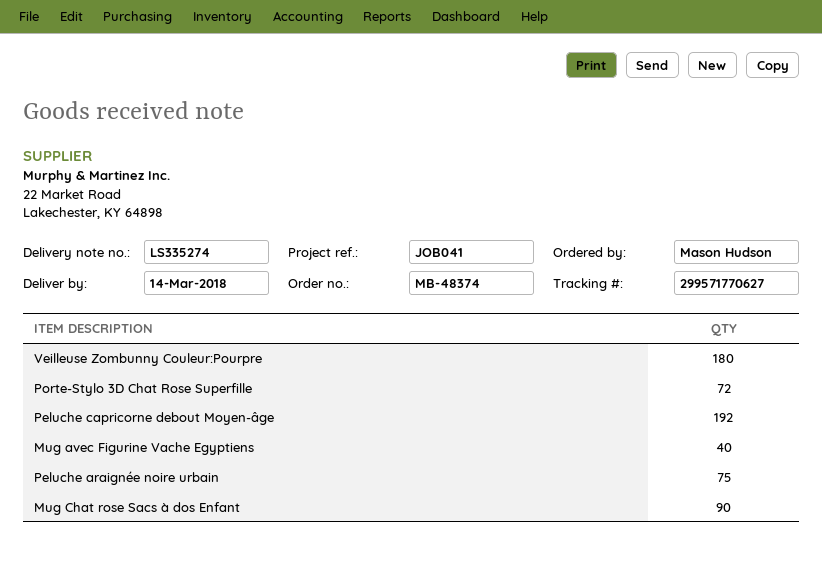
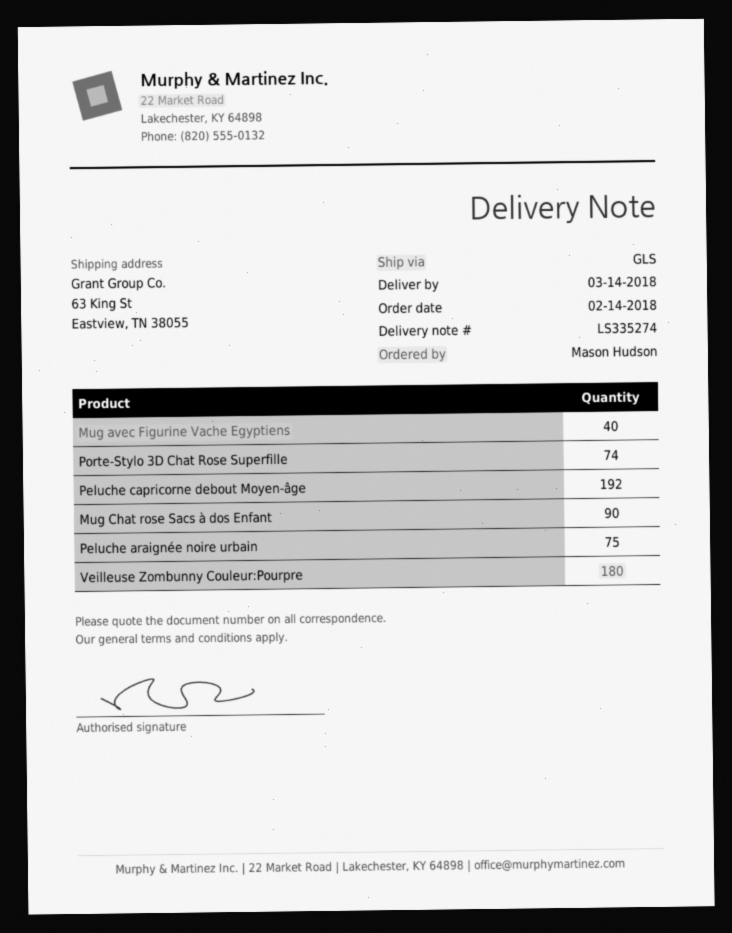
Porte-Stylo 3D Chat Rose Superfille: 72 -> 74

